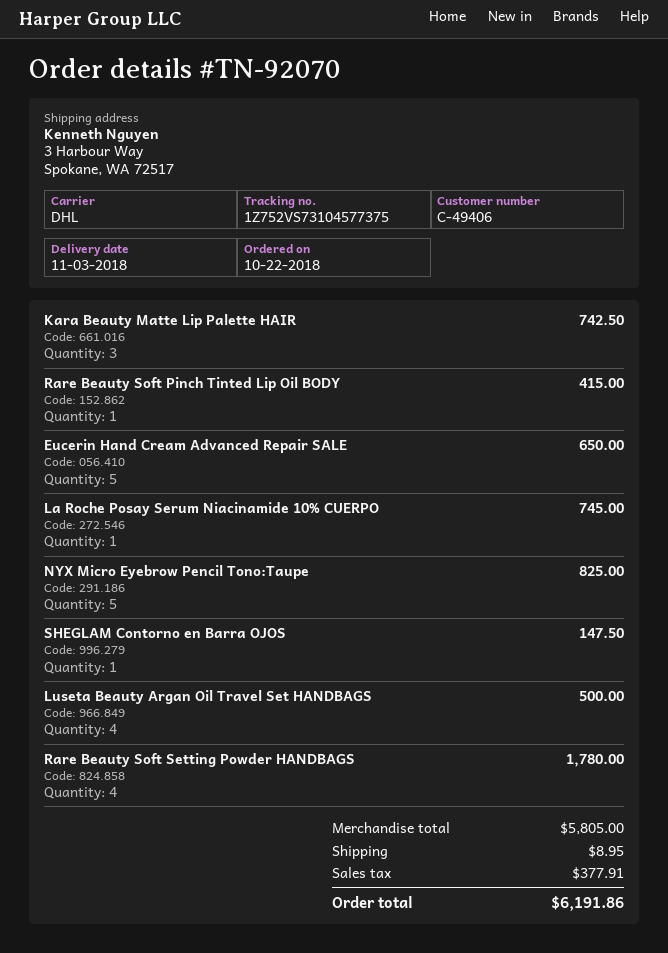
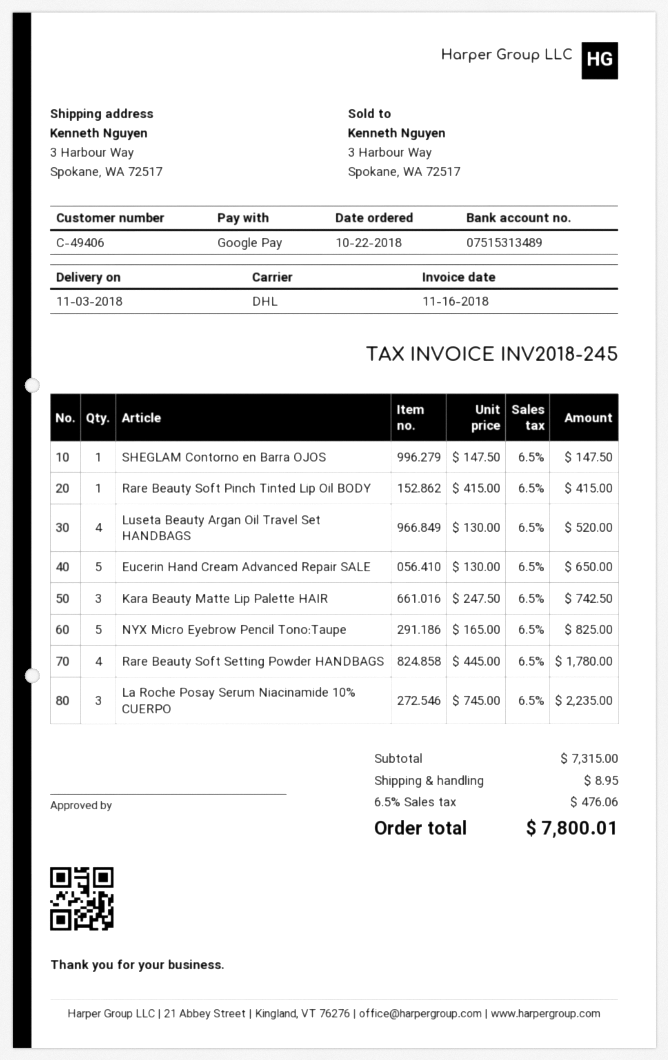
La Roche Posay Serum Niacinamide 10% CUERPO: 1 for 745.00 -> 3 for 2235.00
Luseta Beauty Argan Oil Travel Set HANDBAGS: 4 for 500.00 -> 4 for 520.00
subtotal: 5805.00 -> 7315.00
tax: 377.91 -> 476.06
total: 6191.86 -> 7800.01

